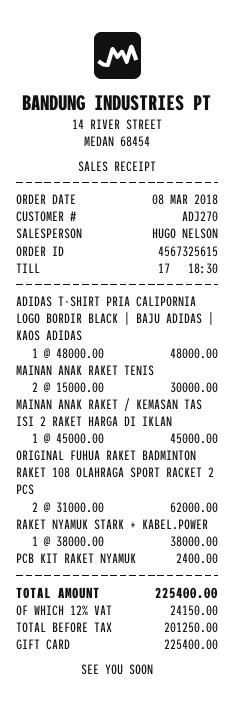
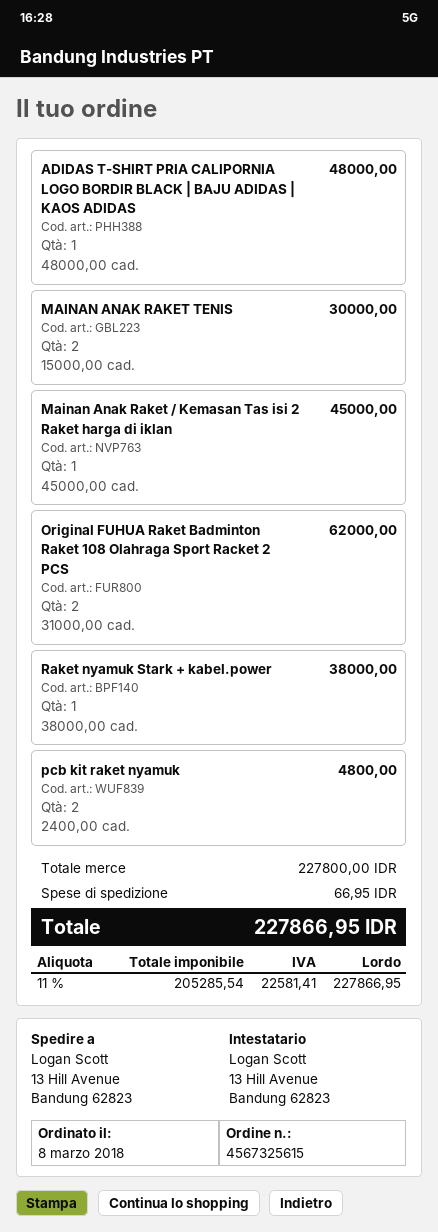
PCB KIT RAKET NYAMUK: 1 x 2400.00 = 2400.00 -> 2 x 2400.00 = 4800.00
shipping: none -> 66.95
net: 201250.00 -> 205285.54
tax: 12% = 24150.00 -> 11% = 22581.41
total: 225400.00 -> 227866.95

